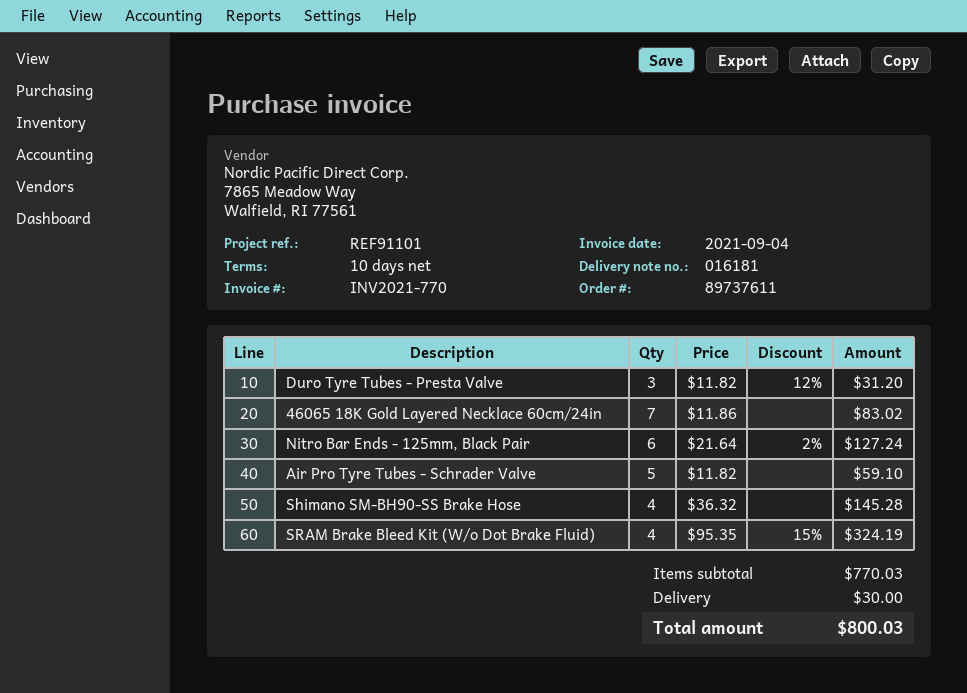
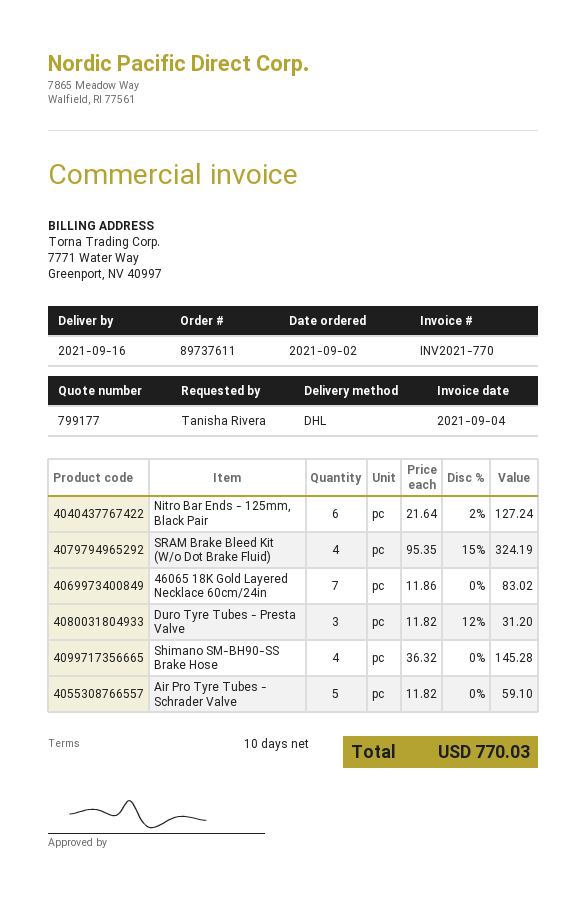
shipping: 30.00 -> none
total: 800.03 -> 770.03

